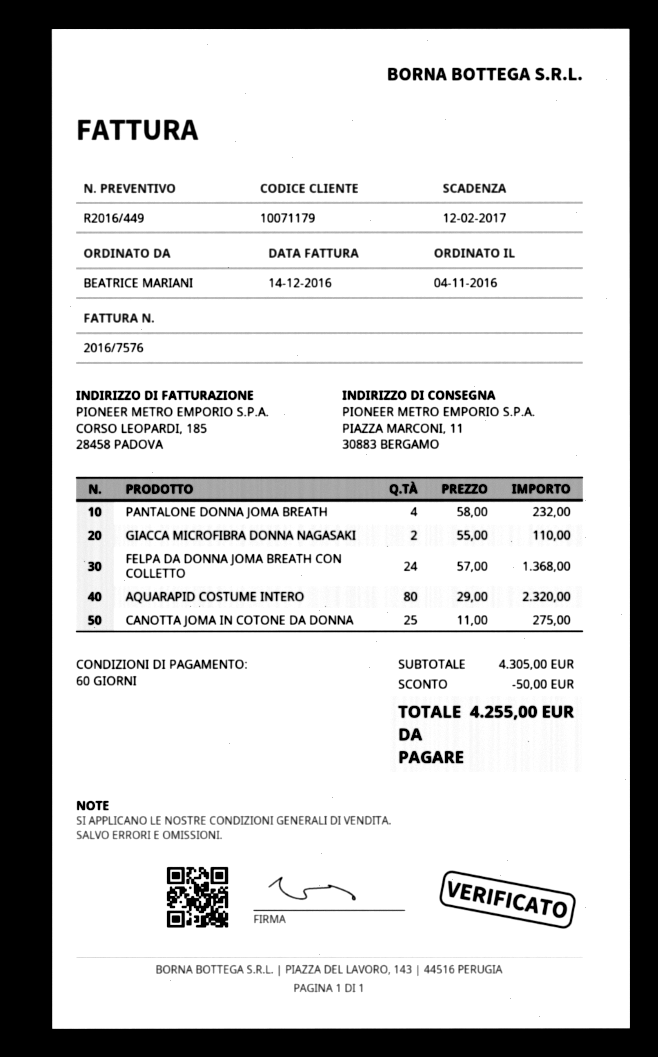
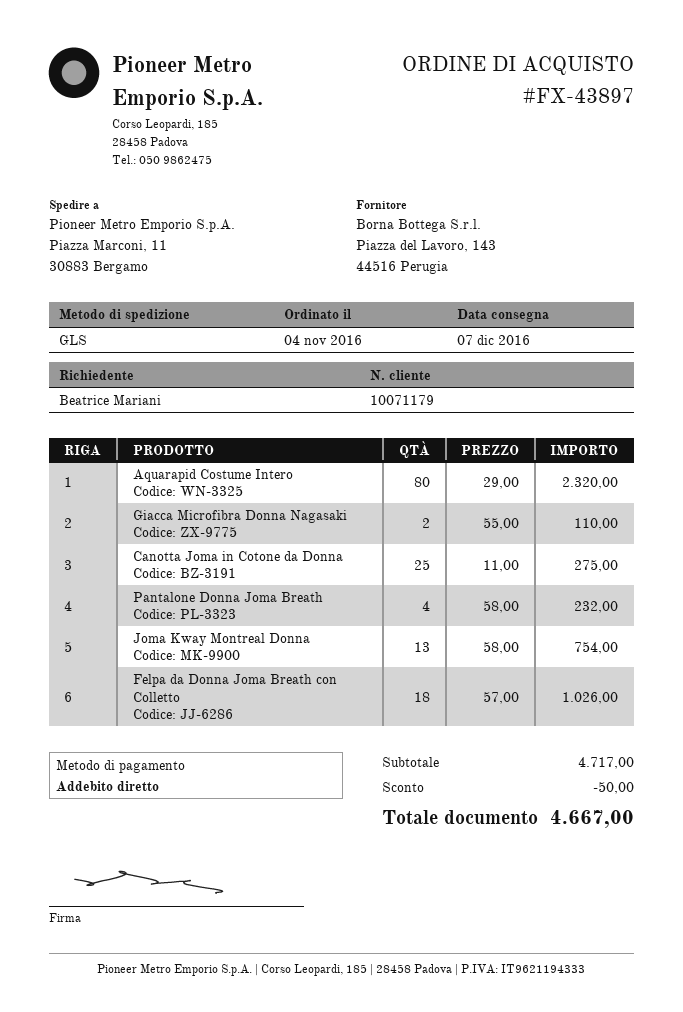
FELPA DA DONNA JOMA BREATH CON COLLETTO: 24 x 57.00 = 1368.00 -> 18 x 57.00 = 1026.00
Joma Kway Montreal Donna: none -> 13 x 58.00 = 754.00
subtotal: 4305.00 -> 4717.00
total: 4255.00 -> 4667.00

